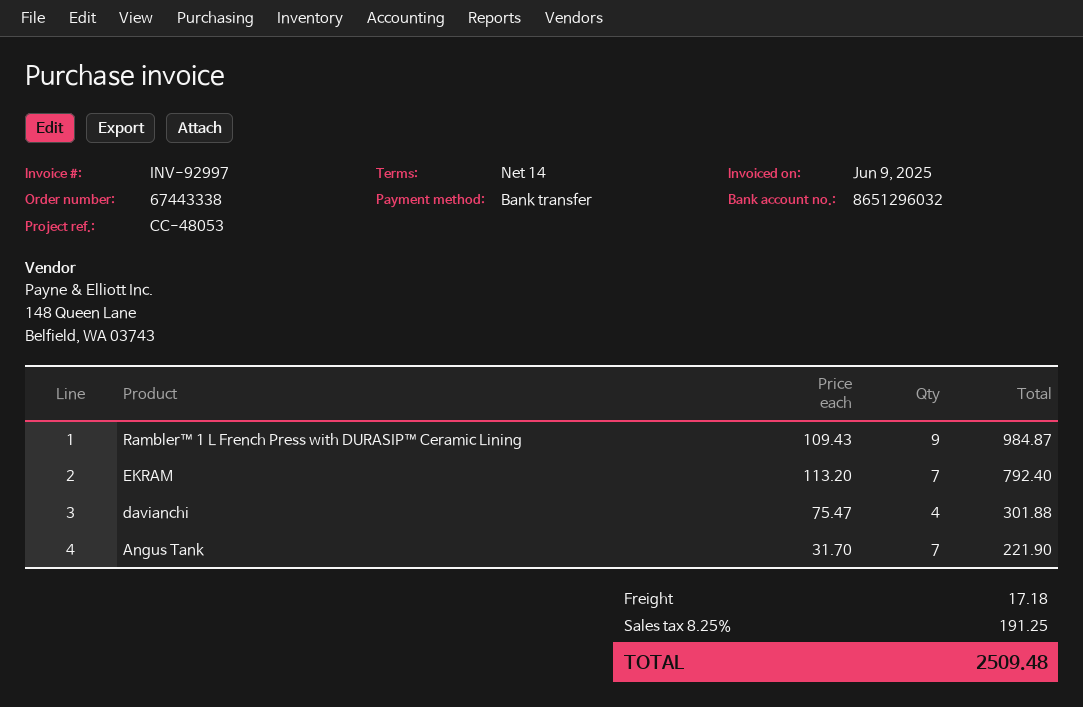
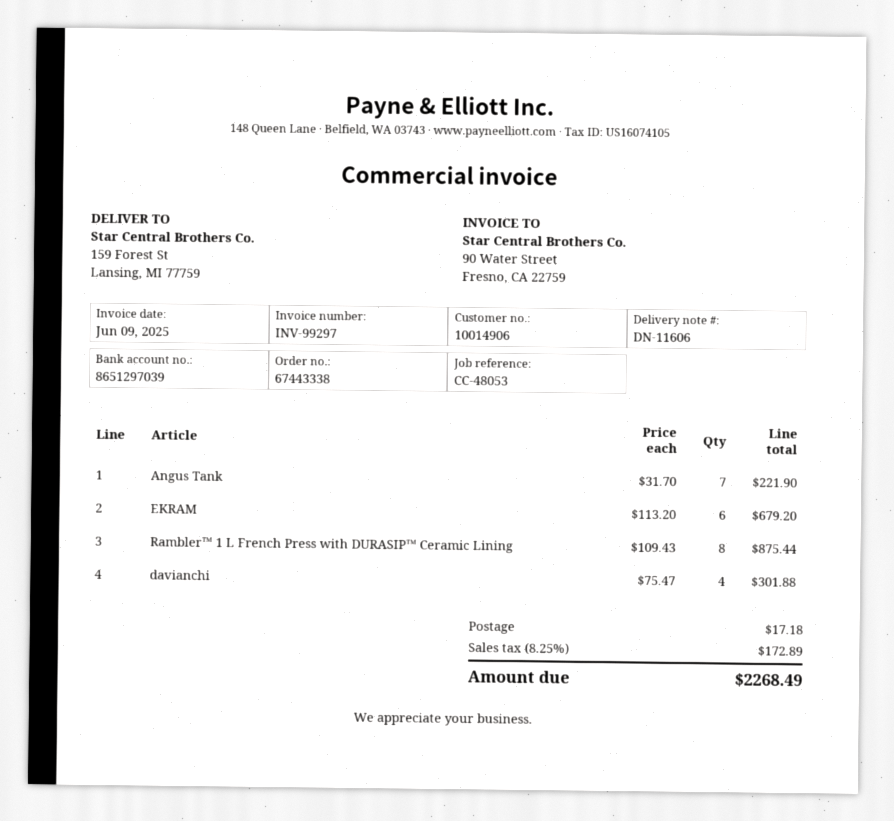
invoice number: INV-92997 -> INV-99297
bank account: 8651296032 -> 8651297039
Rambler™ 1 L French Press with DURASIP™ Ceramic Lining: 9 x 109.43 = 984.87 -> 8 x 109.43 = 875.44
EKRAM: 7 x 113.20 = 792.40 -> 6 x 113.20 = 679.20
tax: 8.25% = 191.25 -> 8.25% = 172.89
total: 2509.48 -> 2268.49

